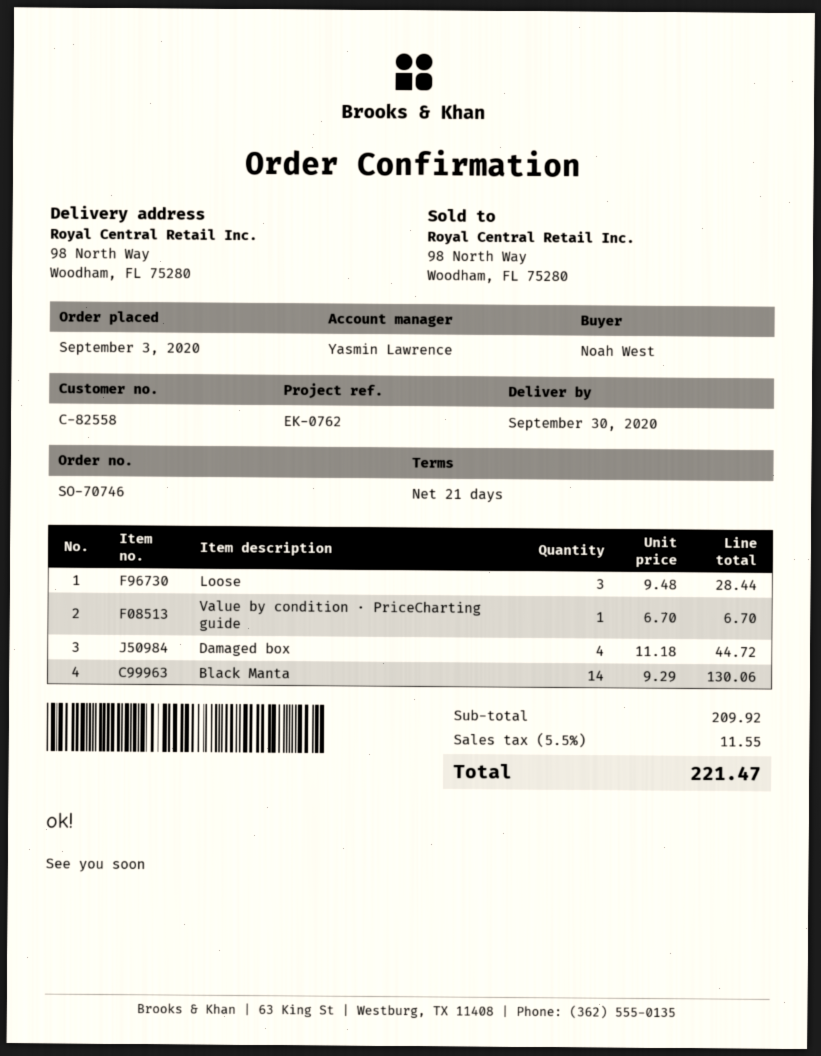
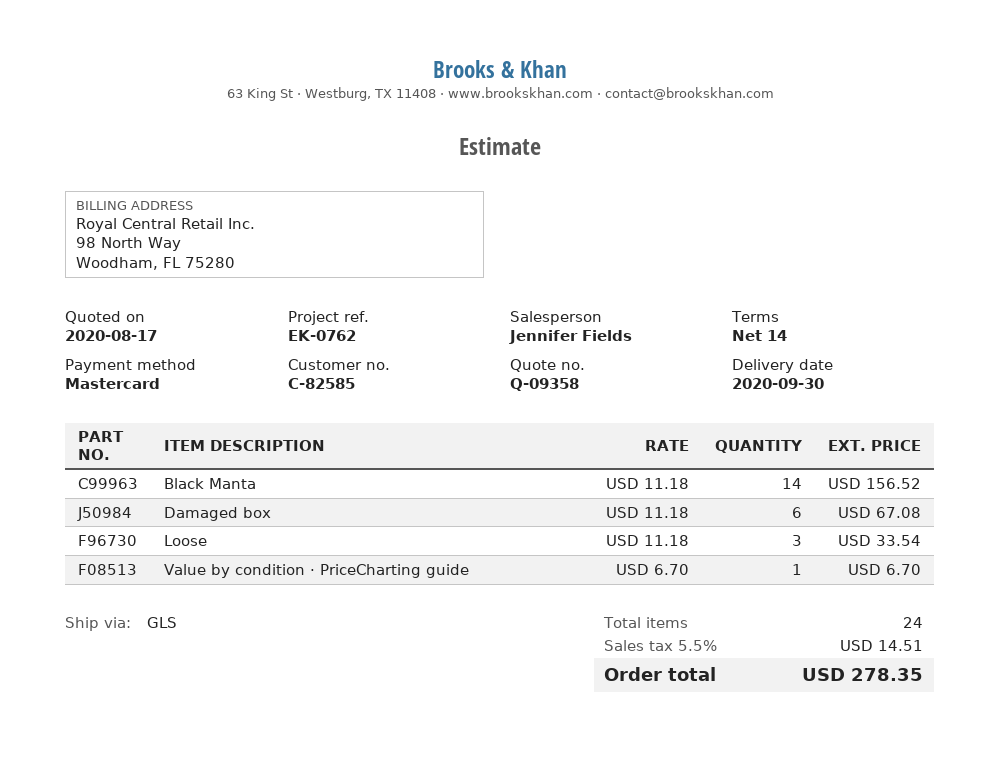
payment terms: 21 days -> 14 days
customer number: C-82558 -> C-82585
sales rep: Yasmin Lawrence -> Jennifer Fields
Loose: 3 x 9.48 = 28.44 -> 3 x 11.18 = 33.54
Damaged box: 4 x 11.18 = 44.72 -> 6 x 11.18 = 67.08
Black Manta: 14 x 9.29 = 130.06 -> 14 x 11.18 = 156.52
tax: 5.5% = 11.55 -> 5.5% = 14.51
total: 221.47 -> 278.35

